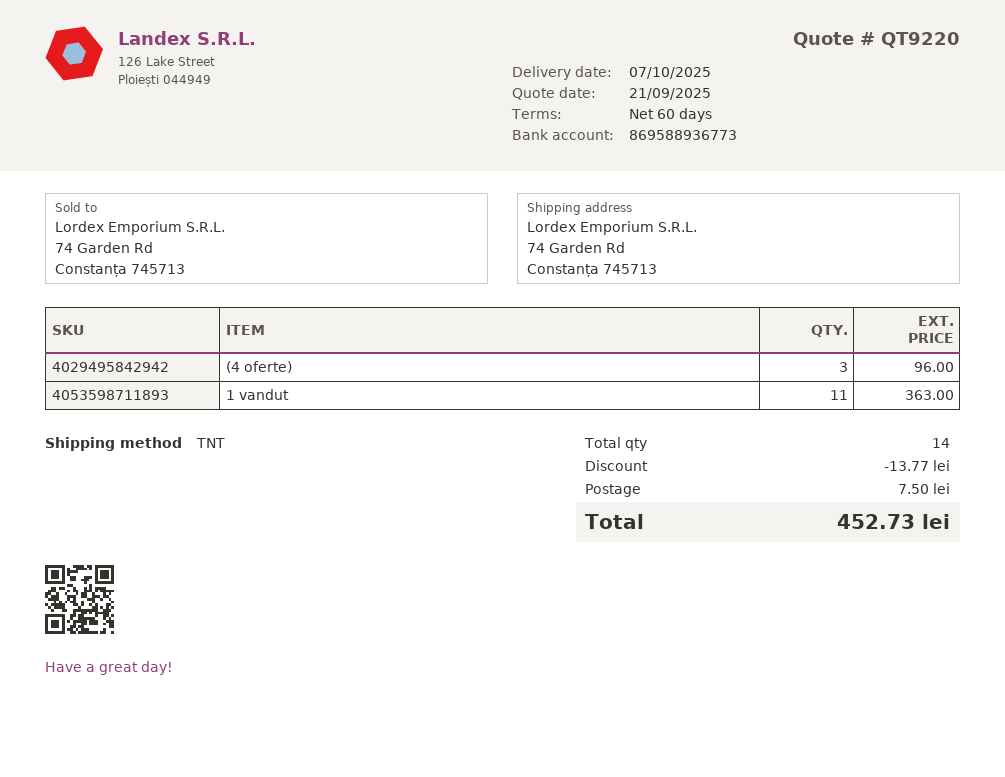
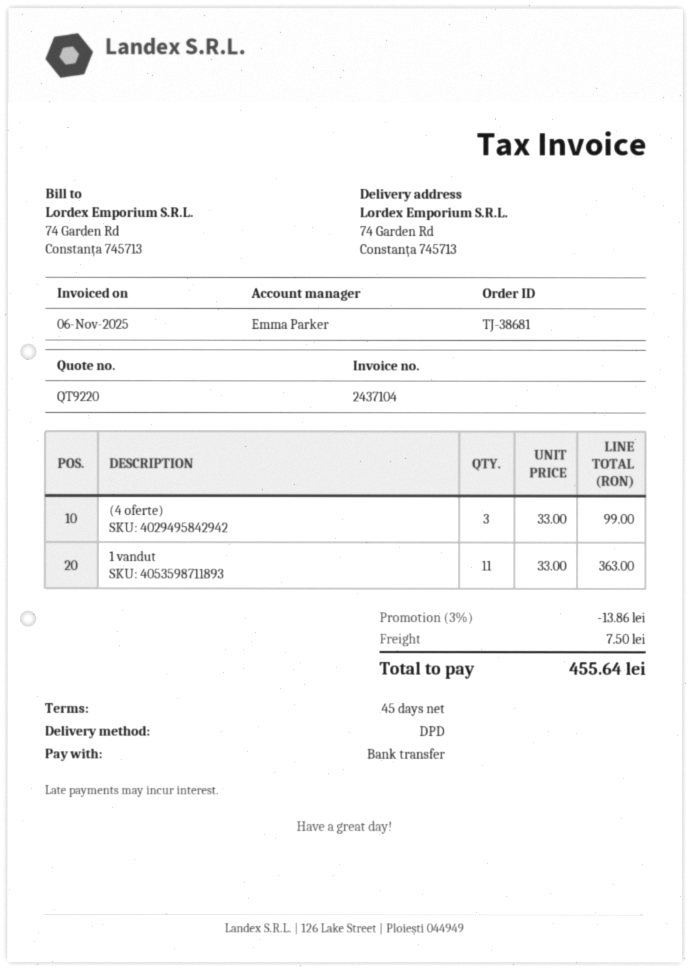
payment terms: 60 days -> 45 days
shipping method: TNT -> DPD
(4 oferte): 3 for 96.00 -> 3 for 99.00
discount: 13.77 -> 13.86
total: 452.73 -> 455.64

